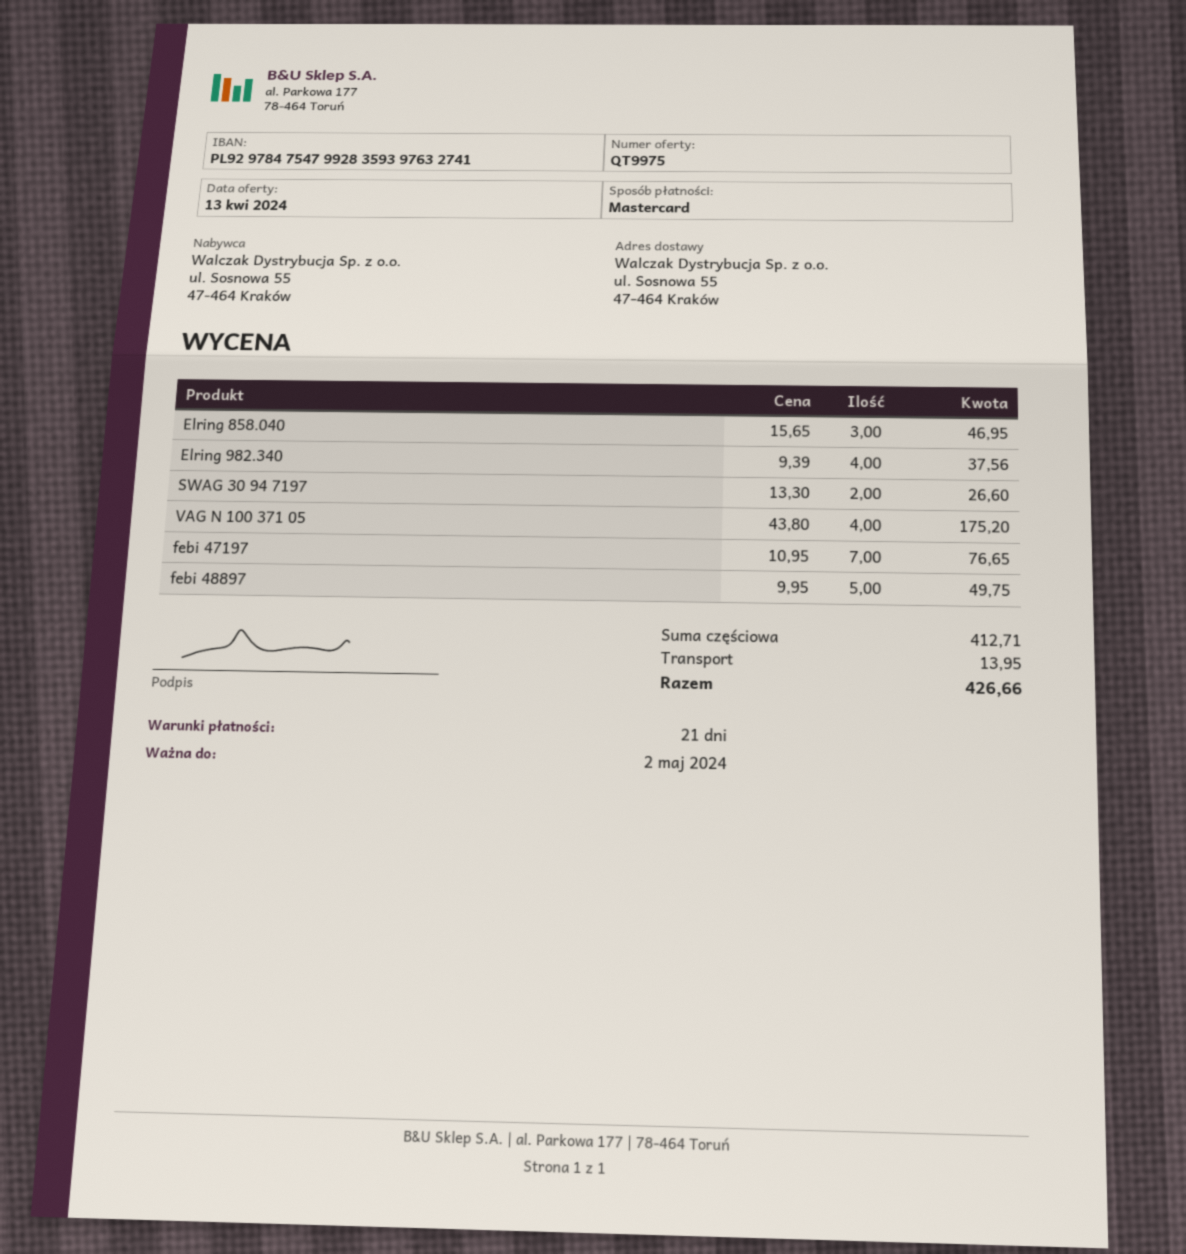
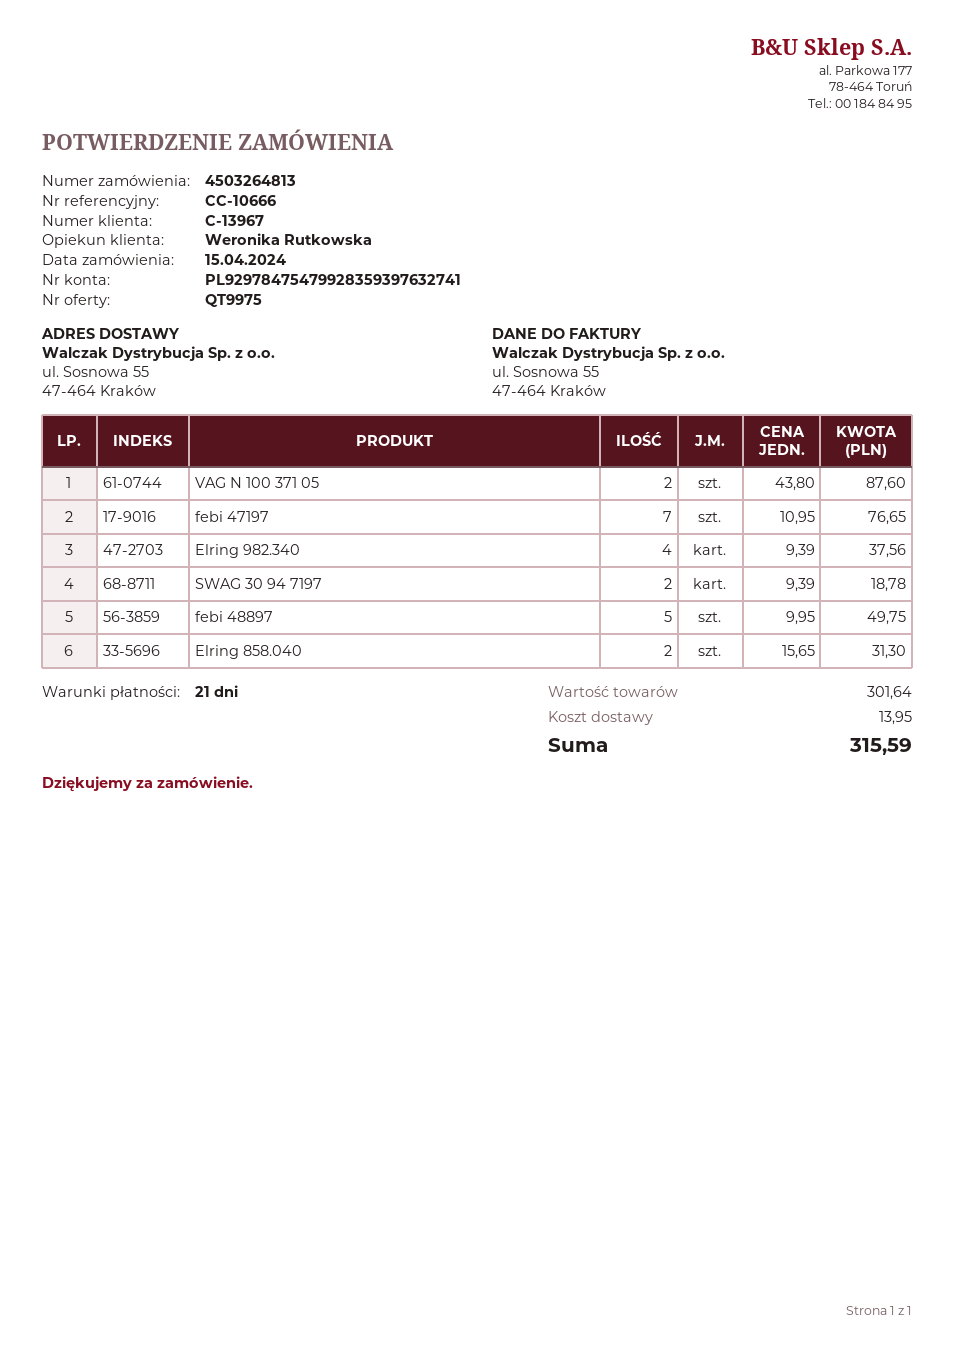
Elring 858.040: 3 x 15.65 = 46.95 -> 2 x 15.65 = 31.30
SWAG 30 94 7197: 2 x 13.30 = 26.60 -> 2 x 9.39 = 18.78
VAG N 100 371 05: 4 x 43.80 = 175.20 -> 2 x 43.80 = 87.60
subtotal: 412.71 -> 301.64
total: 426.66 -> 315.59

